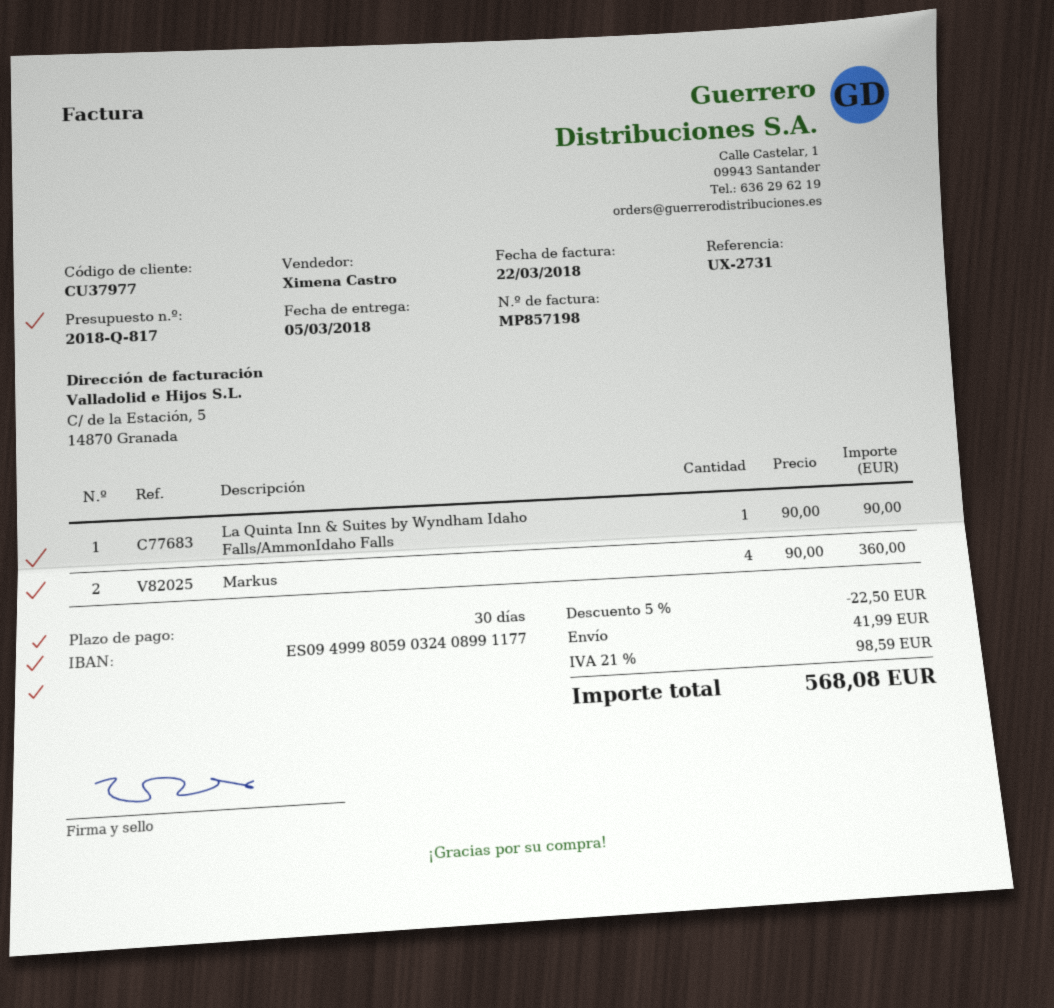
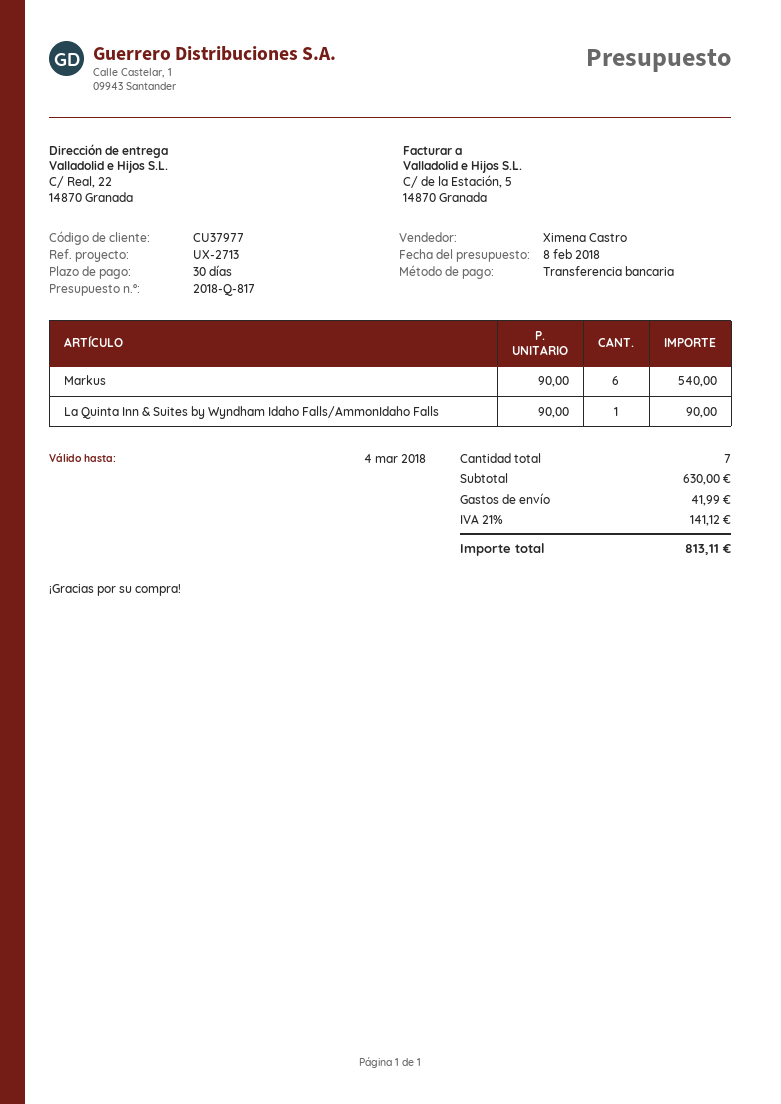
reference: UX-2731 -> UX-2713
Markus: 4 x 90.00 = 360.00 -> 6 x 90.00 = 540.00
discount: 5% = 22.50 -> none
tax: 21% = 98.59 -> 21% = 141.12
total: 568.08 -> 813.11

